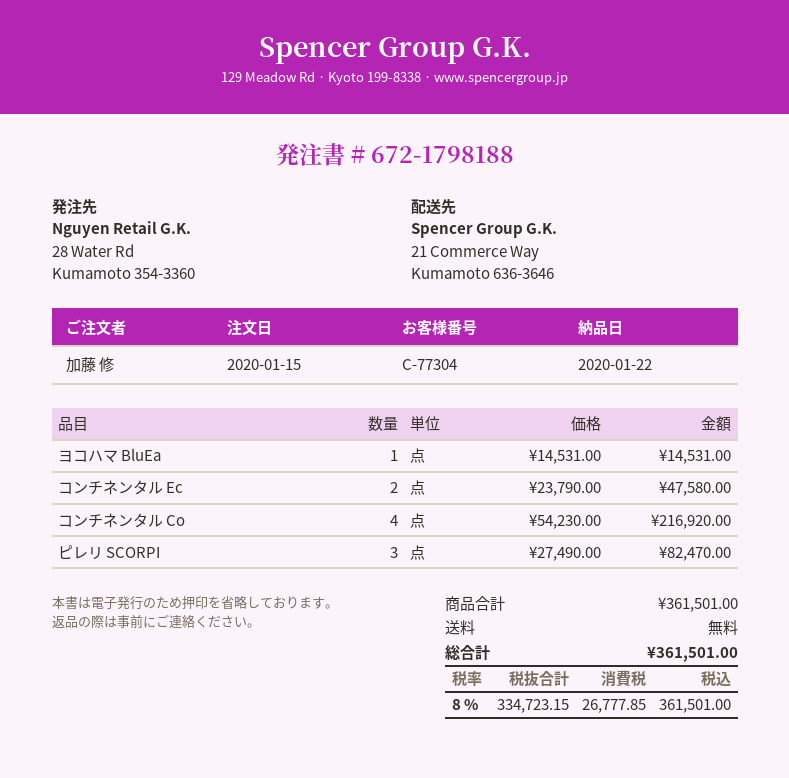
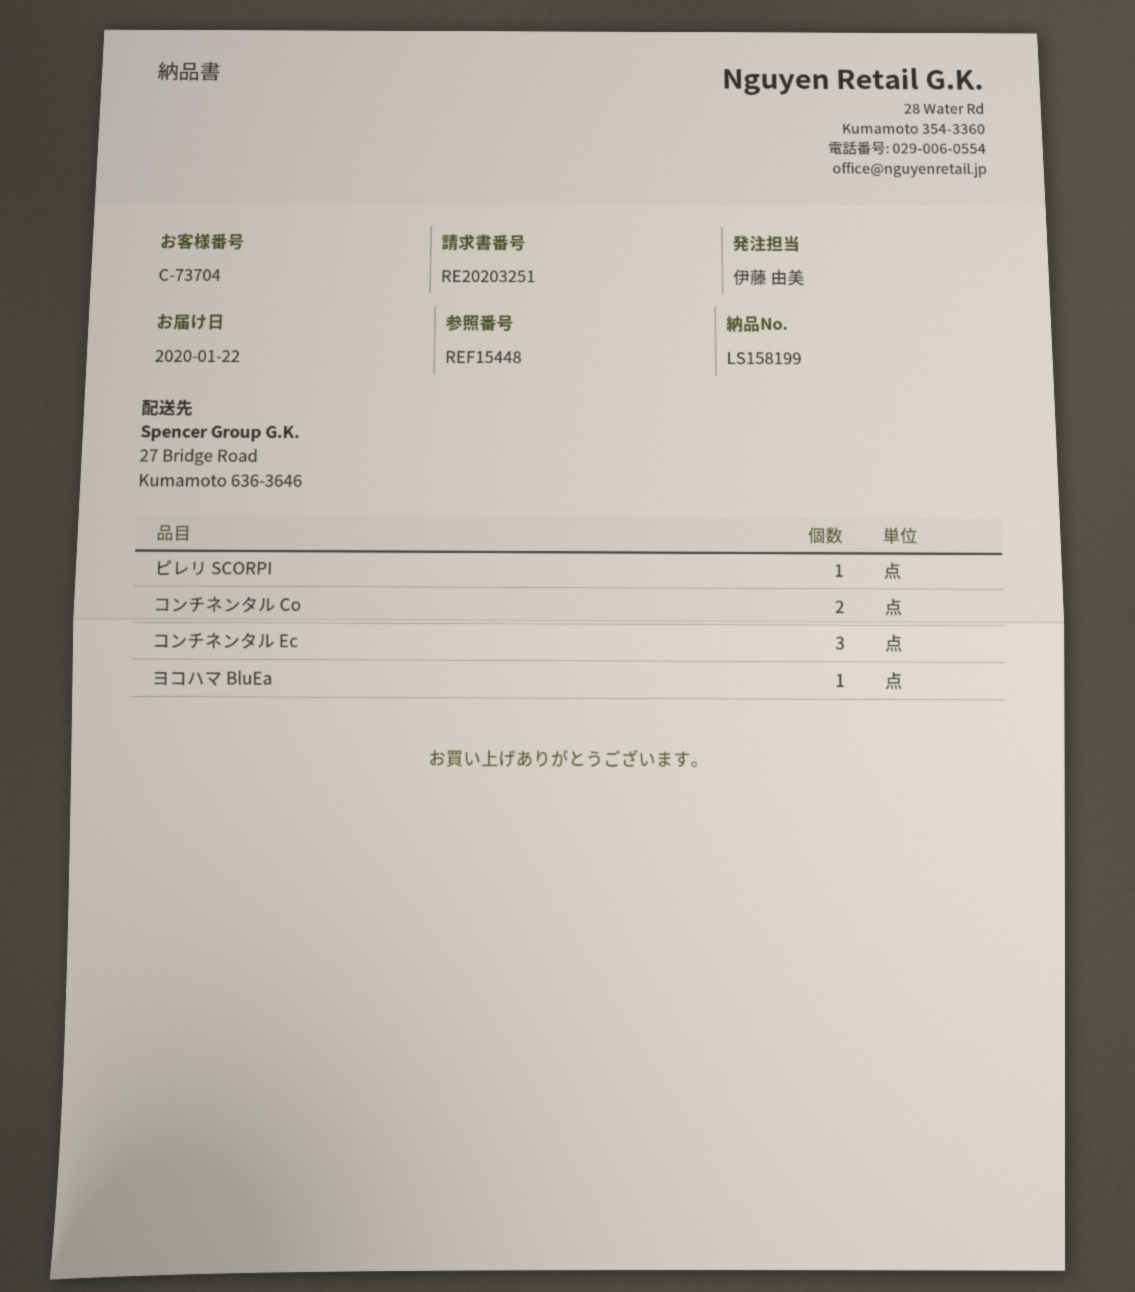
customer number: C-77304 -> C-73704
ordered by: 加藤 修 -> 伊藤 由美
ship to: 21 Commerce Way, Kumamoto 636-3646 -> 27 Bridge Road, Kumamoto 636-3646
コンチネンタル Ec: 2 -> 3
コンチネンタル Co: 4 -> 2
ピレリ SCORPI: 3 -> 1

